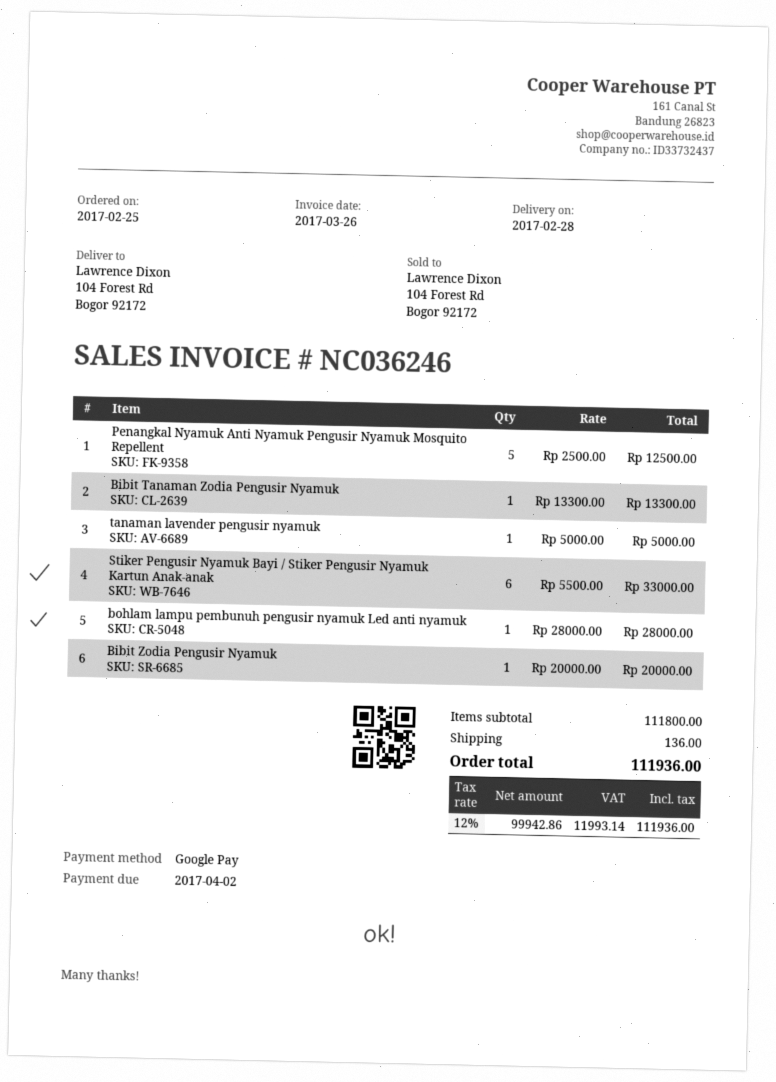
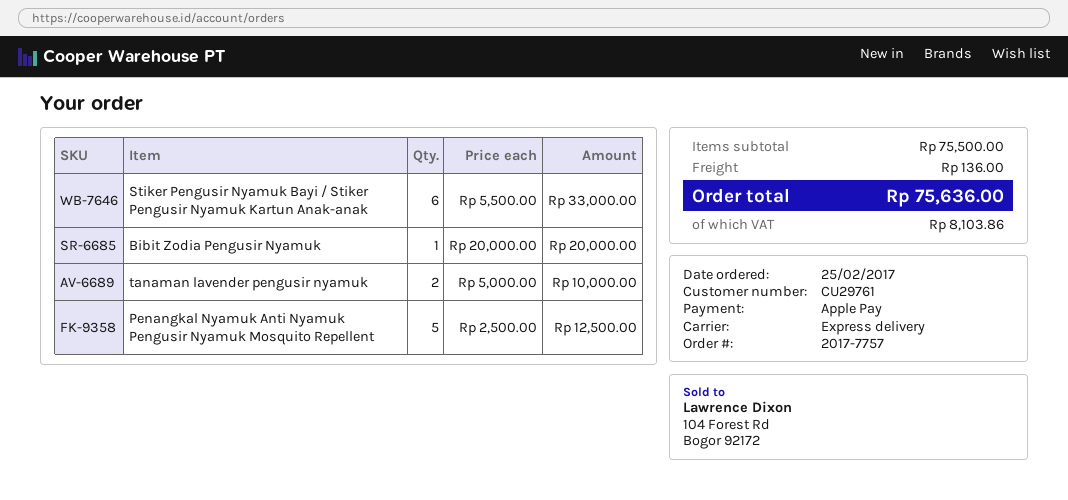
payment method: Google Pay -> Apple Pay
Bibit Tanaman Zodia Pengusir Nyamuk: 1 x 13300.00 = 13300.00 -> none
tanaman lavender pengusir nyamuk: 1 x 5000.00 = 5000.00 -> 2 x 5000.00 = 10000.00
bohlam lampu pembunuh pengusir nyamuk Led anti nyamuk: 1 x 28000.00 = 28000.00 -> none
subtotal: 111800.00 -> 75500.00
tax: 11993.14 -> 8103.86
total: 111936.00 -> 75636.00

